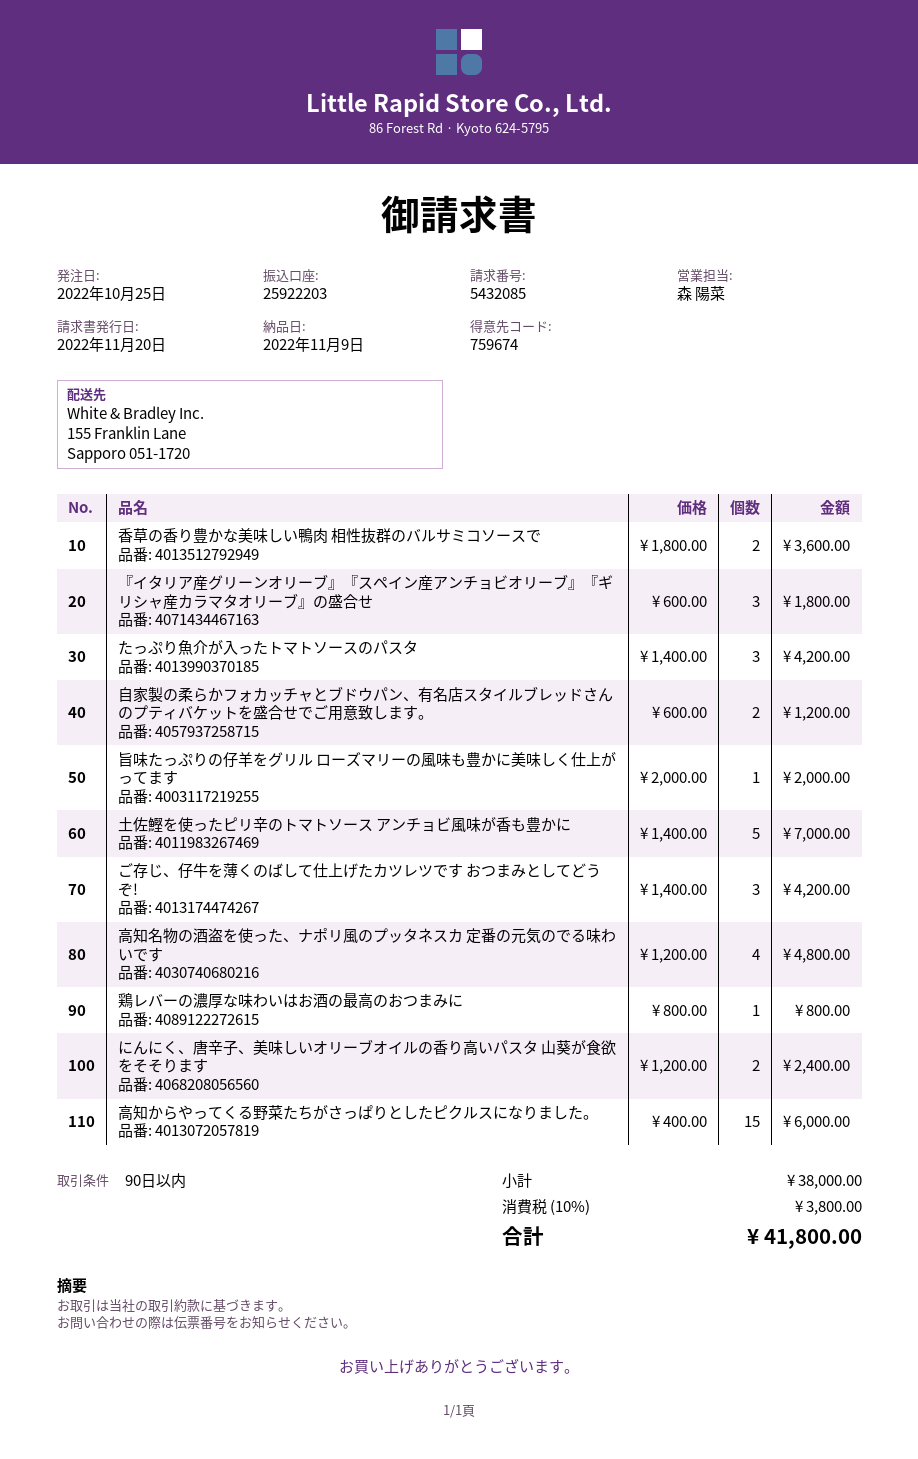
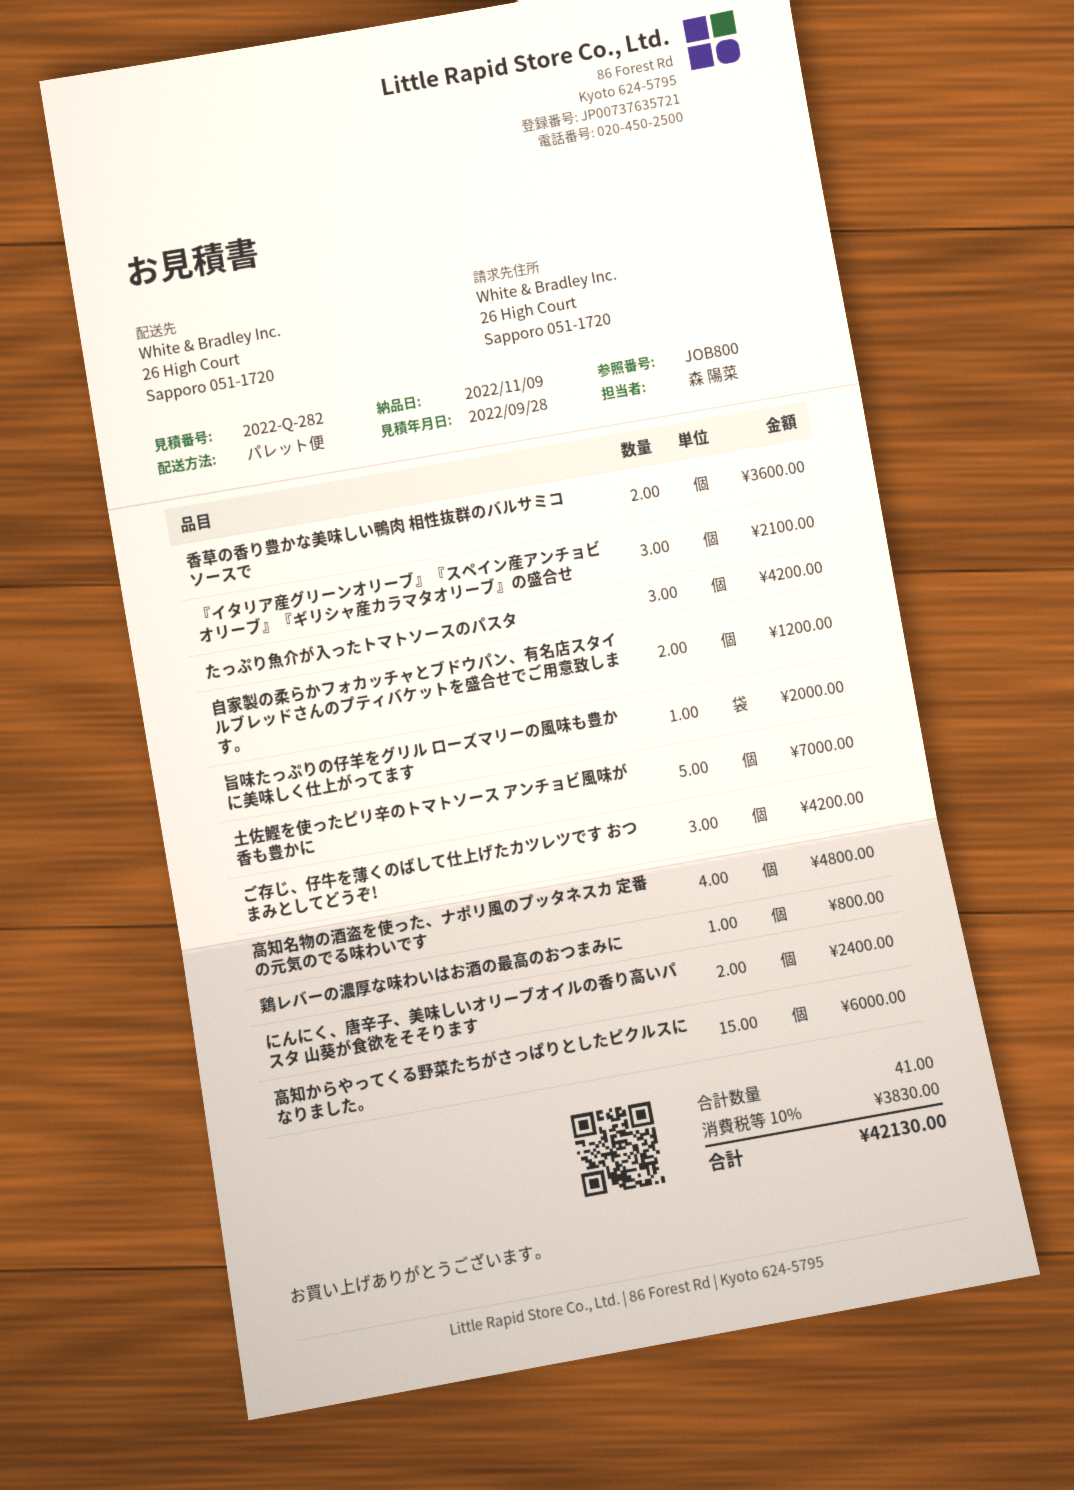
ship to: 155 Franklin Lane, Sapporo 051-1720 -> 26 High Court, Sapporo 051-1720
『イタリア産グリーンオリーブ』『スペイン産アンチョビオリーブ』『ギリシャ産カラマタオリーブ』の盛合せ: 3 for 1800.00 -> 3 for 2100.00
tax: 10% = 3800.00 -> 10% = 3830.00
total: 41800.00 -> 42130.00

